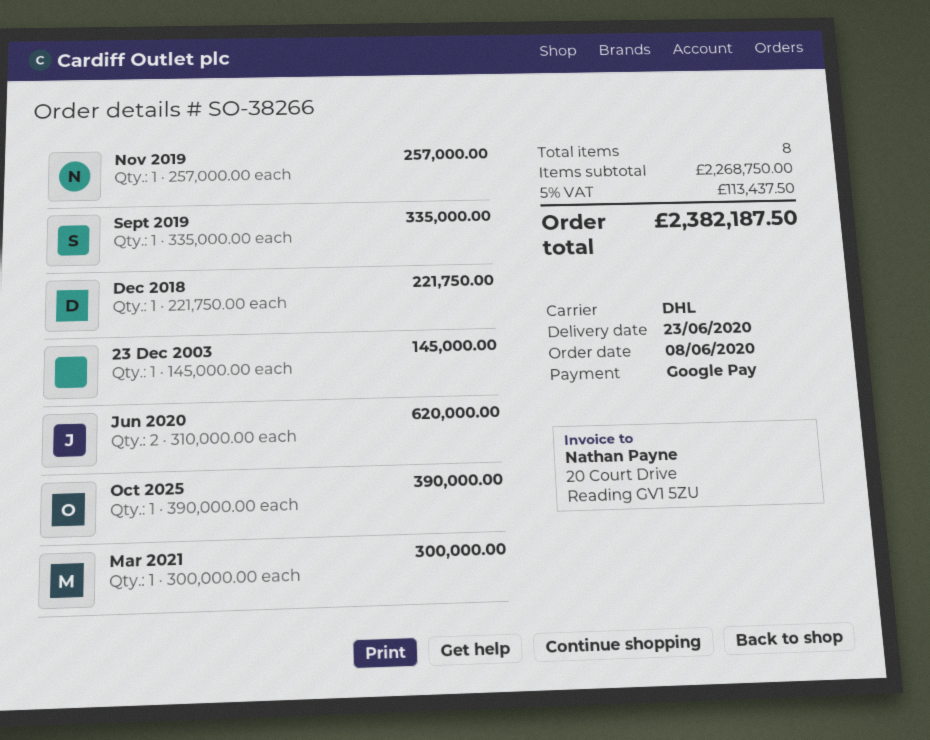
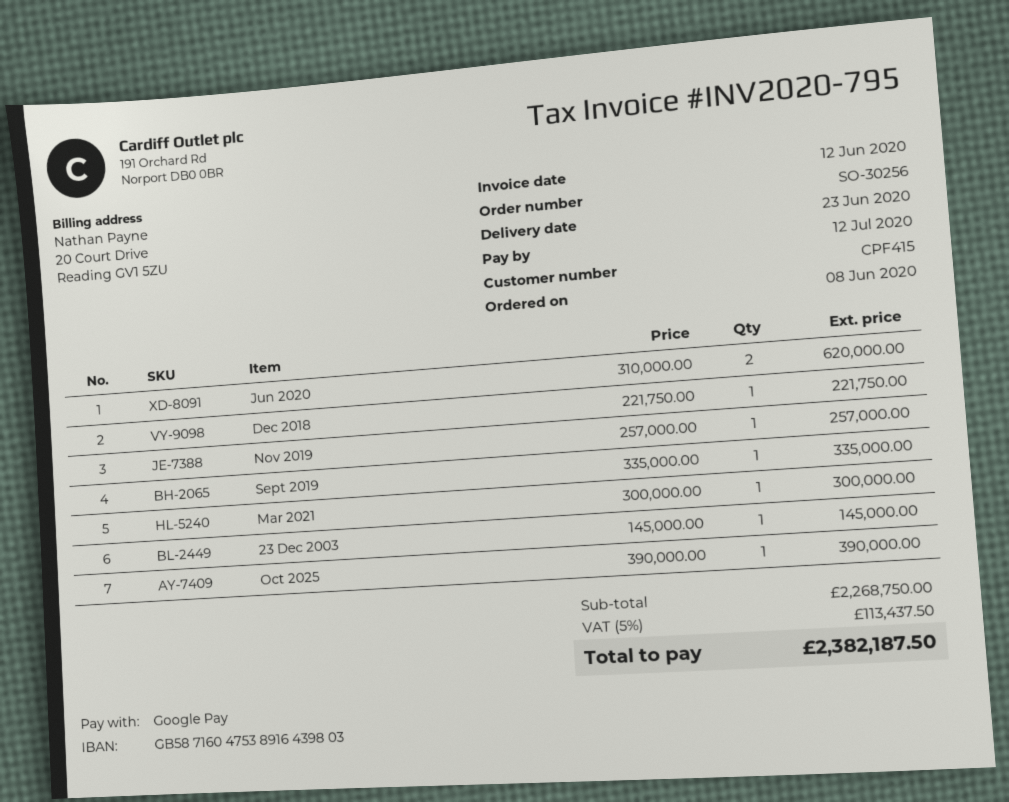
order number: SO-38266 -> SO-30256

